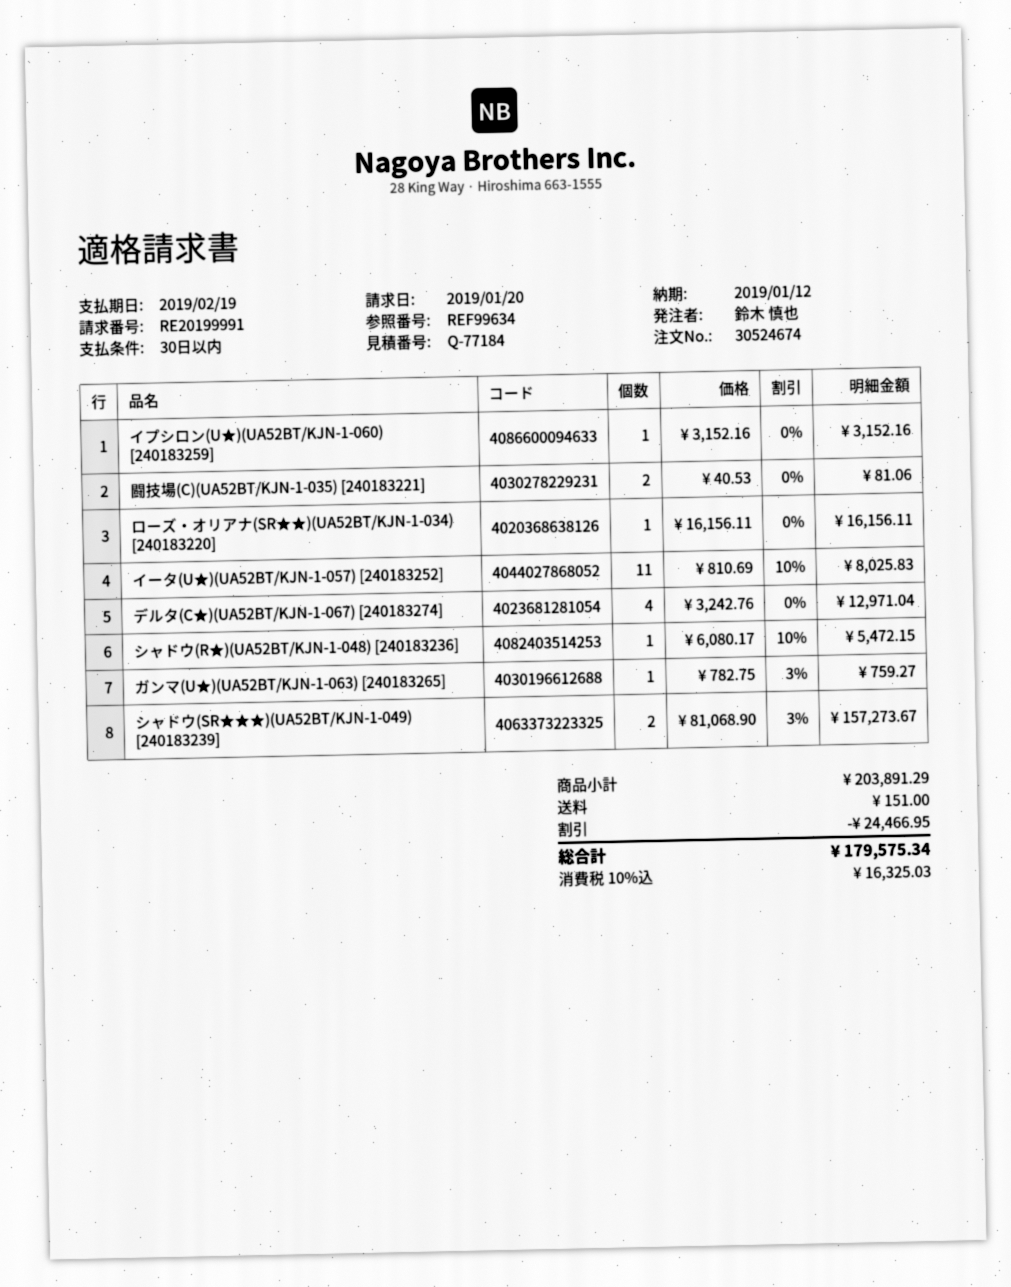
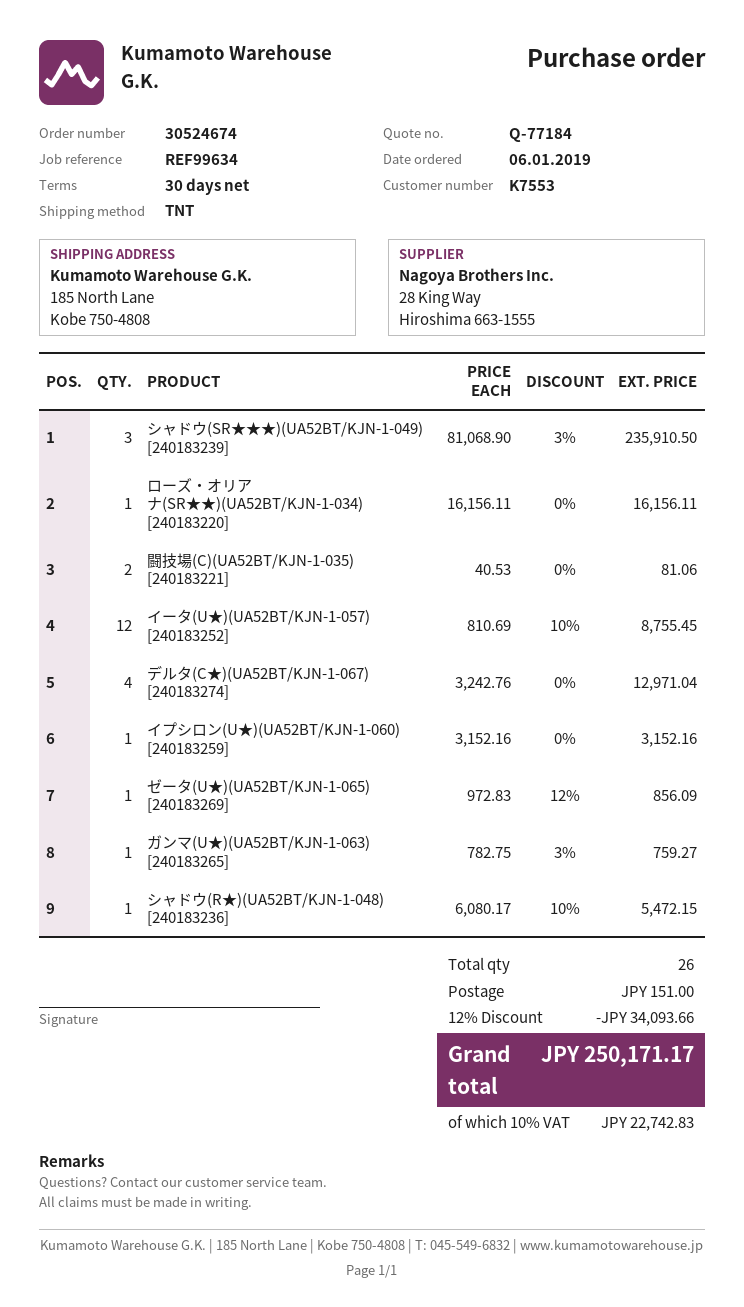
イータ(U★)(UA52BT/KJN-1-057) [240183252]: 11 x 810.69 - 10% = 8025.83 -> 12 x 810.69 - 10% = 8755.45
シャドウ(SR★★★)(UA52BT/KJN-1-049) [240183239]: 2 x 81068.90 - 3% = 157273.67 -> 3 x 81068.90 - 3% = 235910.50
ゼータ(U★)(UA52BT/KJN-1-065) [240183269]: none -> 1 x 972.83 - 12% = 856.09
discount: 24466.95 -> 34093.66
tax: 10% = 16325.03 -> 10% = 22742.83
total: 179575.34 -> 250171.17

